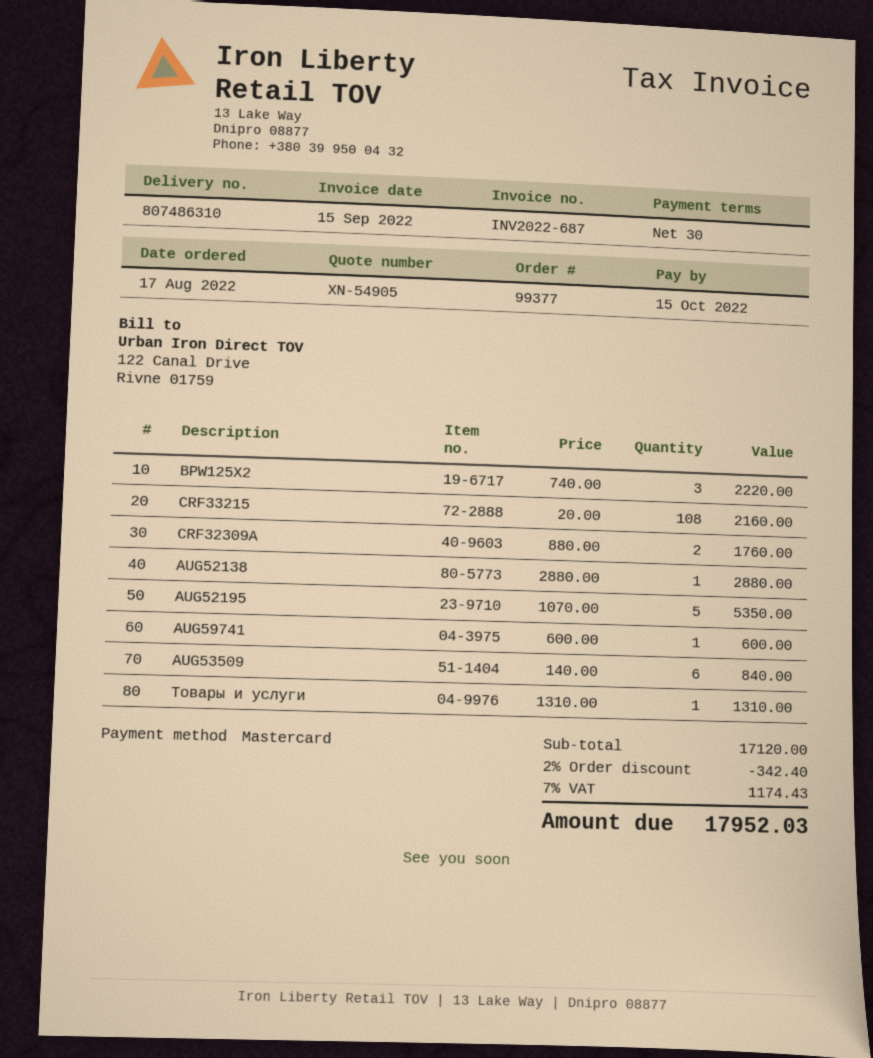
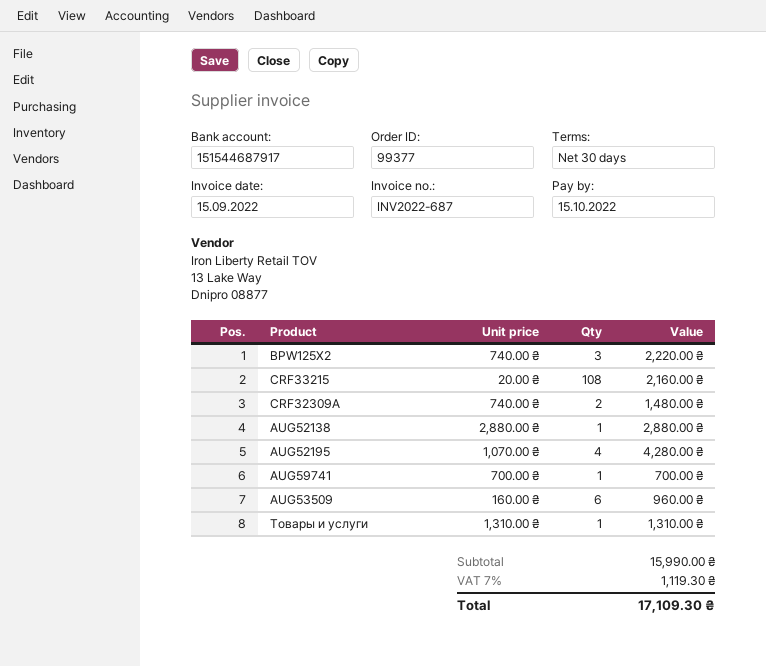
CRF32309A: 2 x 880.00 = 1760.00 -> 2 x 740.00 = 1480.00
AUG52195: 5 x 1070.00 = 5350.00 -> 4 x 1070.00 = 4280.00
AUG59741: 1 x 600.00 = 600.00 -> 1 x 700.00 = 700.00
AUG53509: 6 x 140.00 = 840.00 -> 6 x 160.00 = 960.00
subtotal: 17120.00 -> 15990.00
discount: 2% = 342.40 -> none
tax: 7% = 1174.43 -> 7% = 1119.30
total: 17952.03 -> 17109.30

